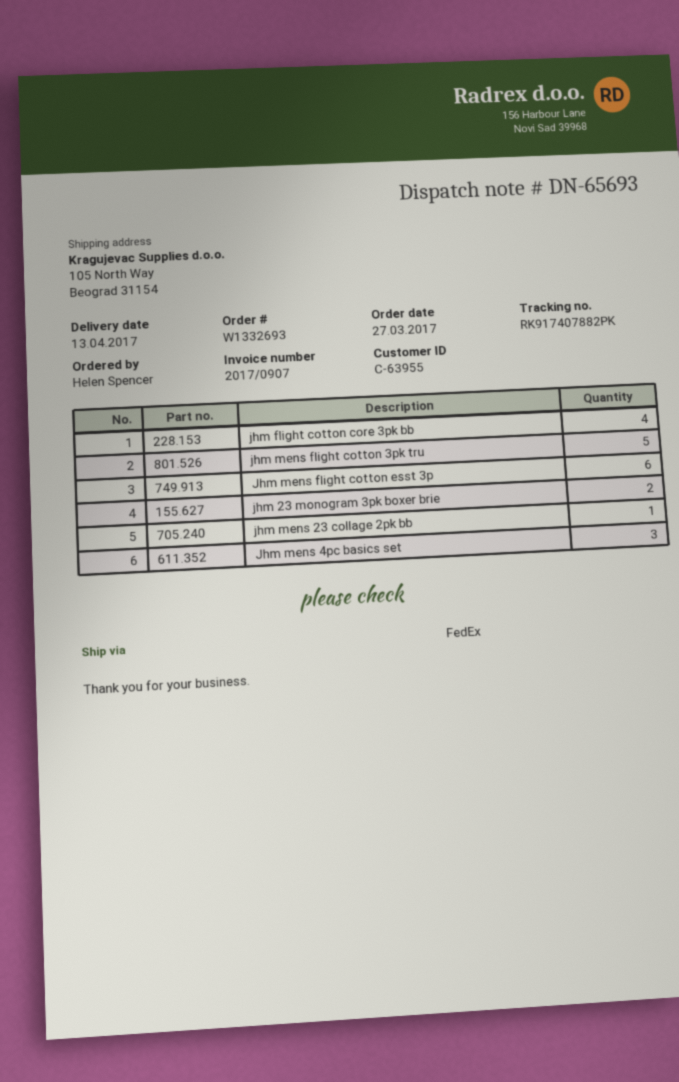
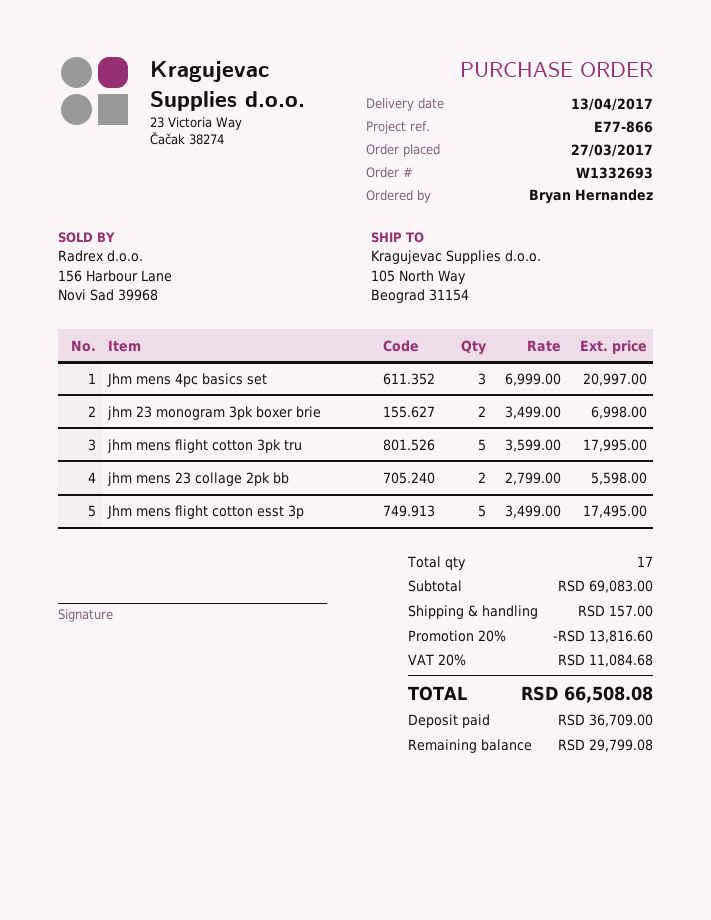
ordered by: Helen Spencer -> Bryan Hernandez
jhm flight cotton core 3pk bb: 4 -> none
Jhm mens flight cotton esst 3p: 6 -> 5
jhm mens 23 collage 2pk bb: 1 -> 2

